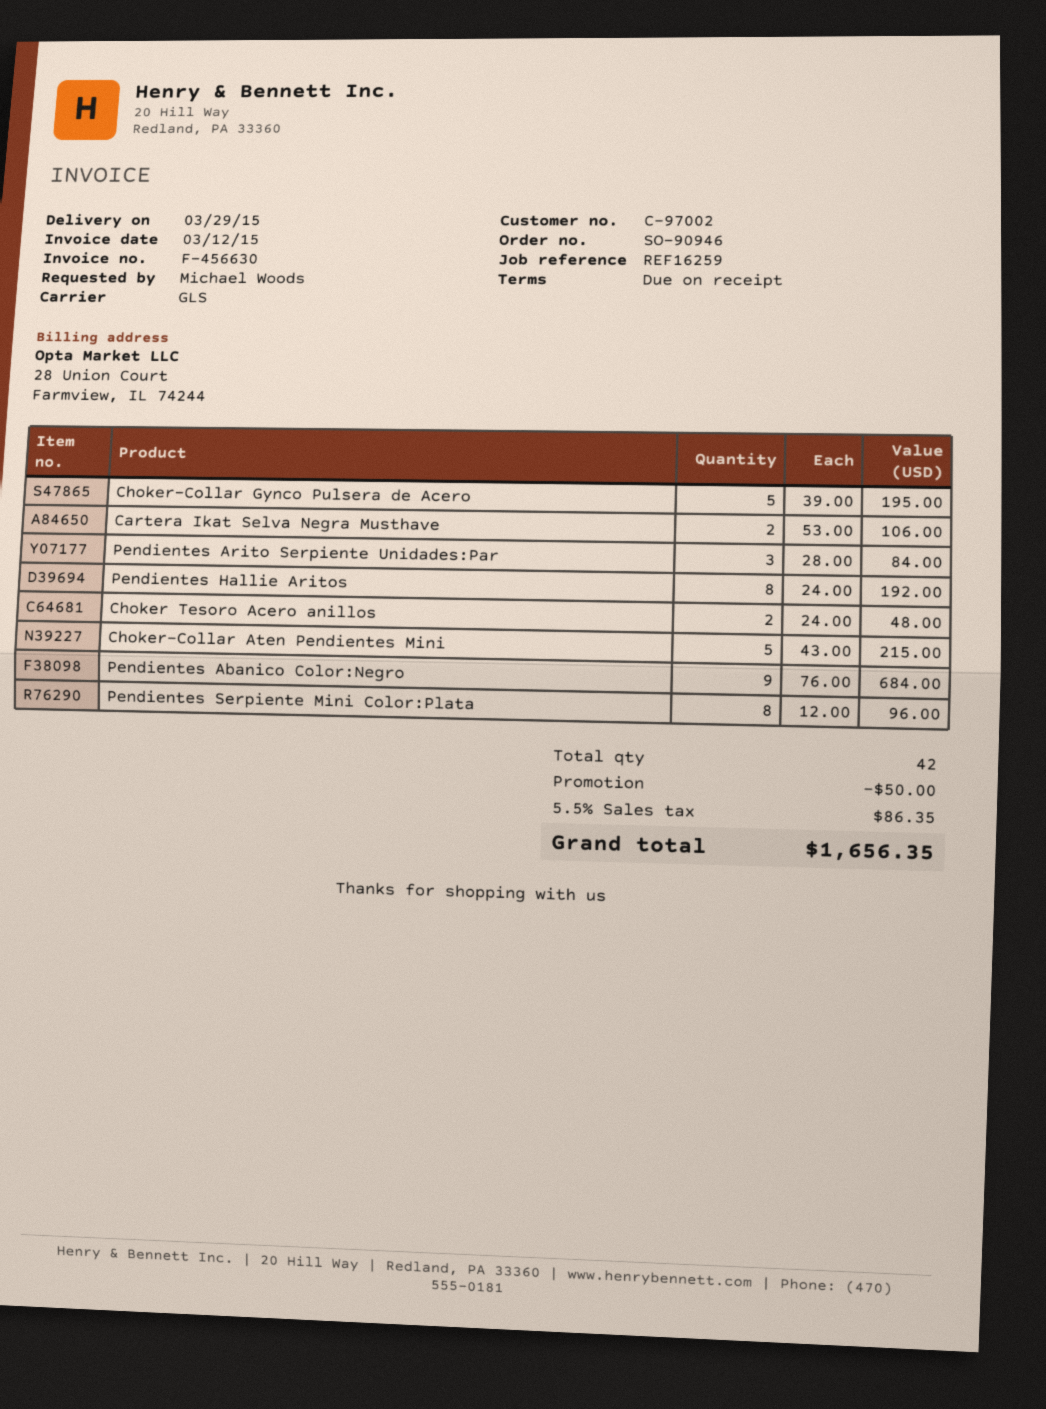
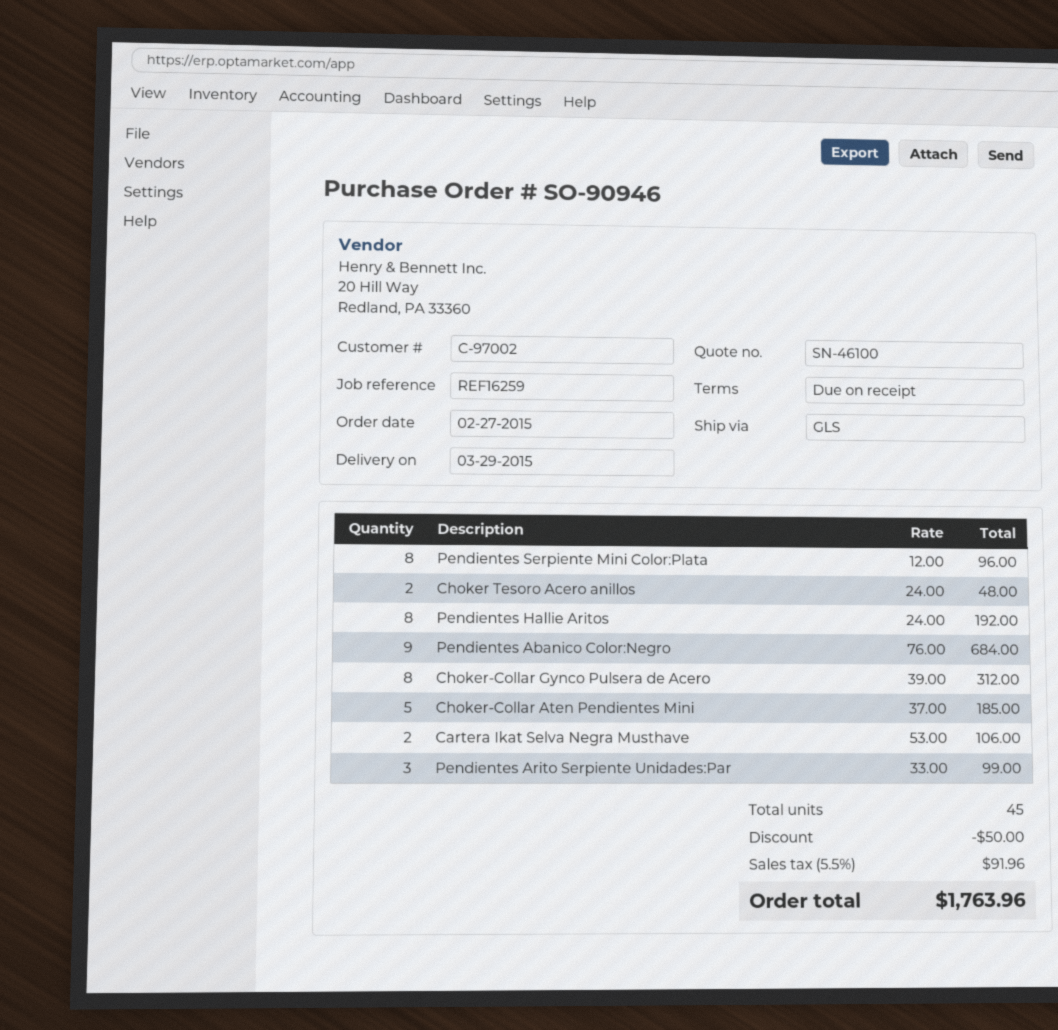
Choker-Collar Gynco Pulsera de Acero: 5 x 39.00 = 195.00 -> 8 x 39.00 = 312.00
Pendientes Arito Serpiente Unidades:Par: 3 x 28.00 = 84.00 -> 3 x 33.00 = 99.00
Choker-Collar Aten Pendientes Mini: 5 x 43.00 = 215.00 -> 5 x 37.00 = 185.00
total quantity: 42 -> 45
tax: 5.5% = 86.35 -> 5.5% = 91.96
total: 1656.35 -> 1763.96

